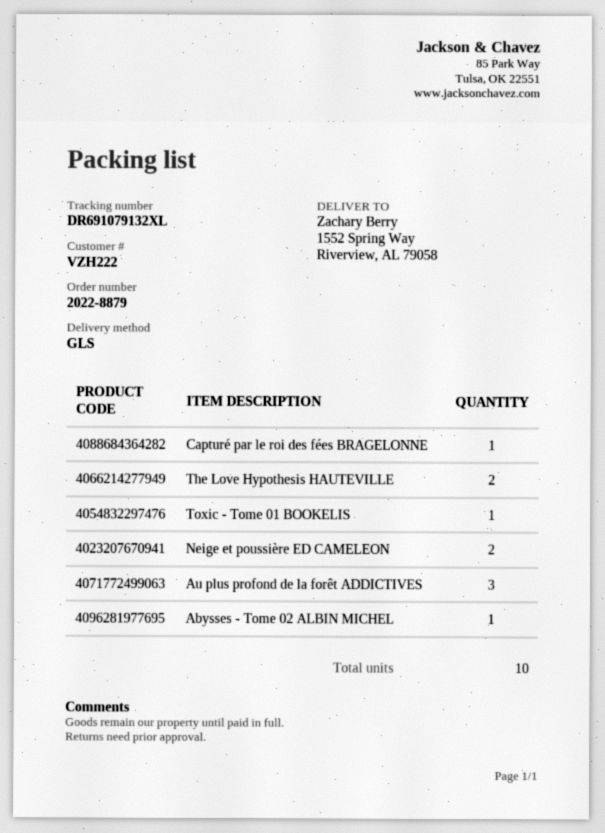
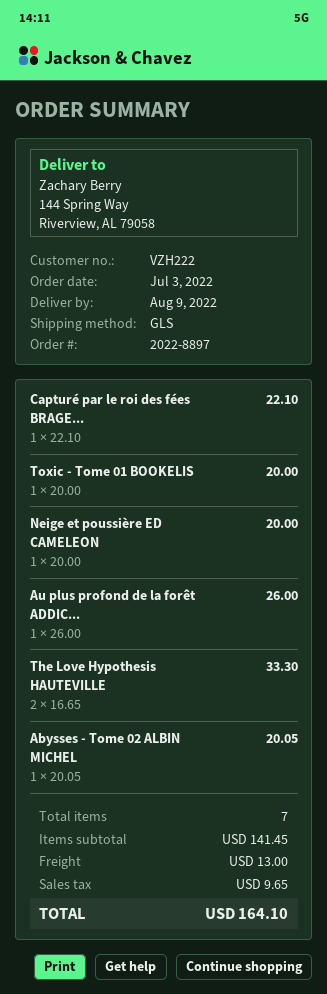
order number: 2022-8879 -> 2022-8897
ship to: 1552 Spring Way, Riverview, AL 79058 -> 144 Spring Way, Riverview, AL 79058
Neige et poussière ED CAMELEON: 2 -> 1
Au plus profond de la forêt ADDICTIVES: 3 -> 1
total quantity: 10 -> 7

